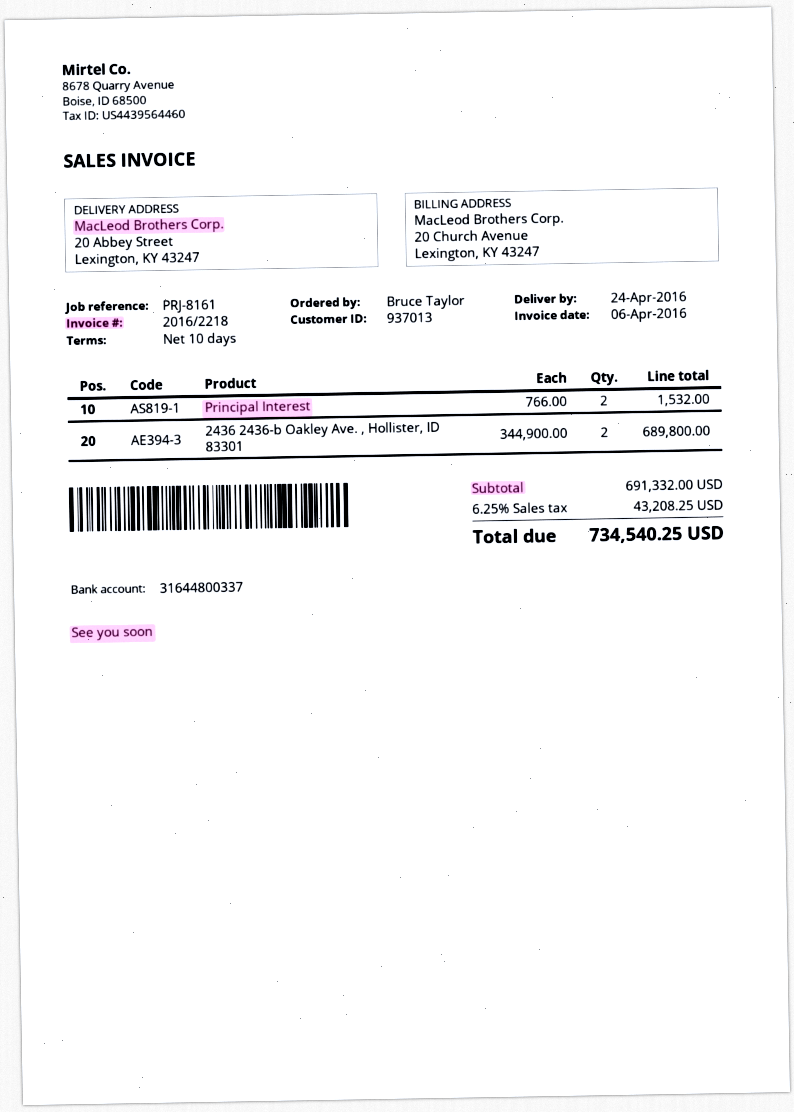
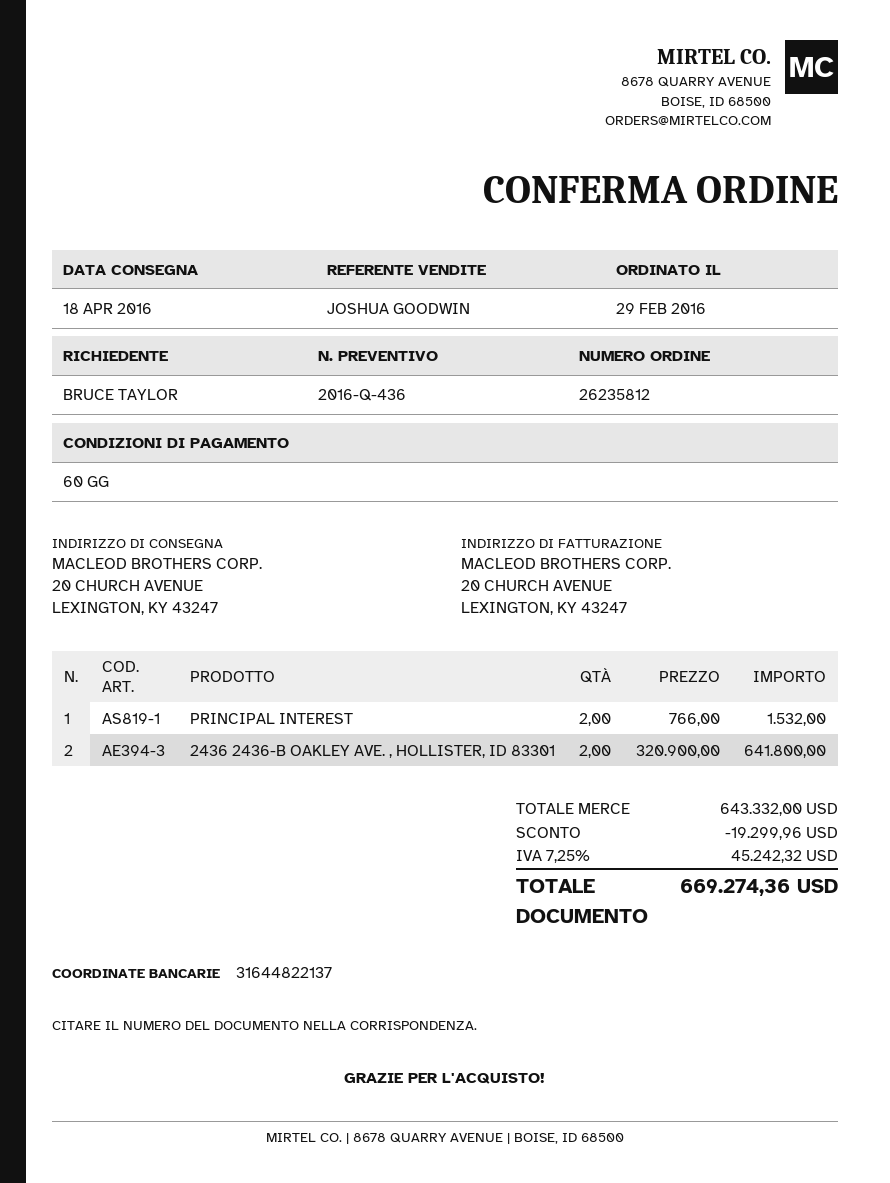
delivery date: 2016-04-24 -> 2016-04-18
payment terms: 10 days -> 60 days
bank account: 31644800337 -> 31644822137
ship to: 20 Abbey Street, Lexington, KY 43247 -> 20 CHURCH AVENUE, LEXINGTON, KY 43247
2436 2436-b Oakley Ave. , Hollister, ID 83301: 2 x 344900.00 = 689800.00 -> 2 x 320900.00 = 641800.00
subtotal: 691332.00 -> 643332.00
discount: none -> 19299.96
tax: 6.25% = 43208.25 -> 7.25% = 45242.32
total: 734540.25 -> 669274.36

